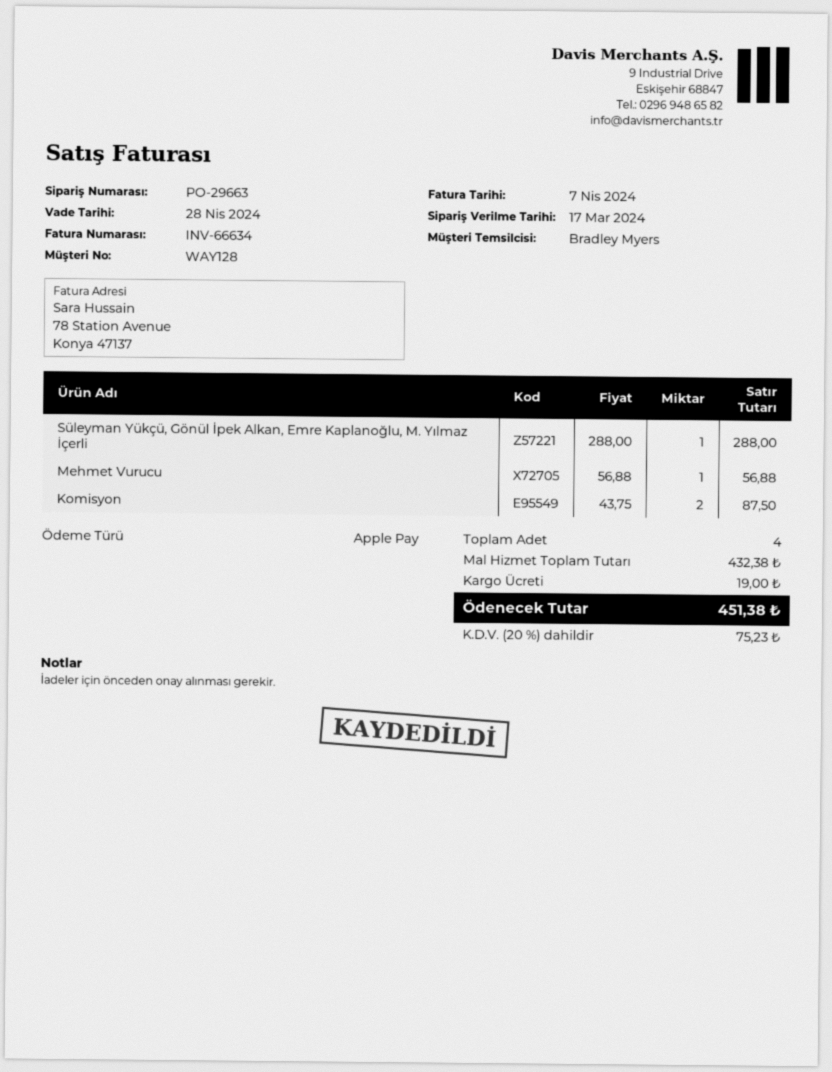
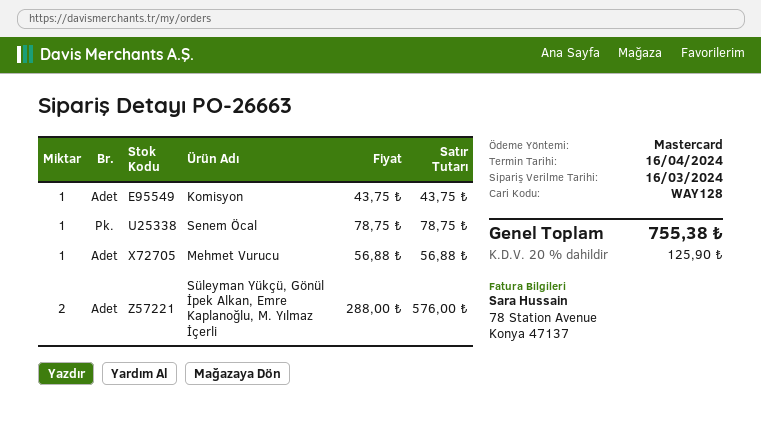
order number: PO-29663 -> PO-26663
order date: 2024-03-17 -> 2024-03-16
payment method: Apple Pay -> Mastercard
Süleyman Yükçü, Gönül İpek Alkan, Emre Kaplanoğlu, M. Yılmaz İçerli: 1 x 288.00 = 288.00 -> 2 x 288.00 = 576.00
Komisyon: 2 x 43.75 = 87.50 -> 1 x 43.75 = 43.75
Senem Öcal: none -> 1 x 78.75 = 78.75
shipping: 19.00 -> none
tax: 20% = 75.23 -> 20% = 125.90
total: 451.38 -> 755.38

